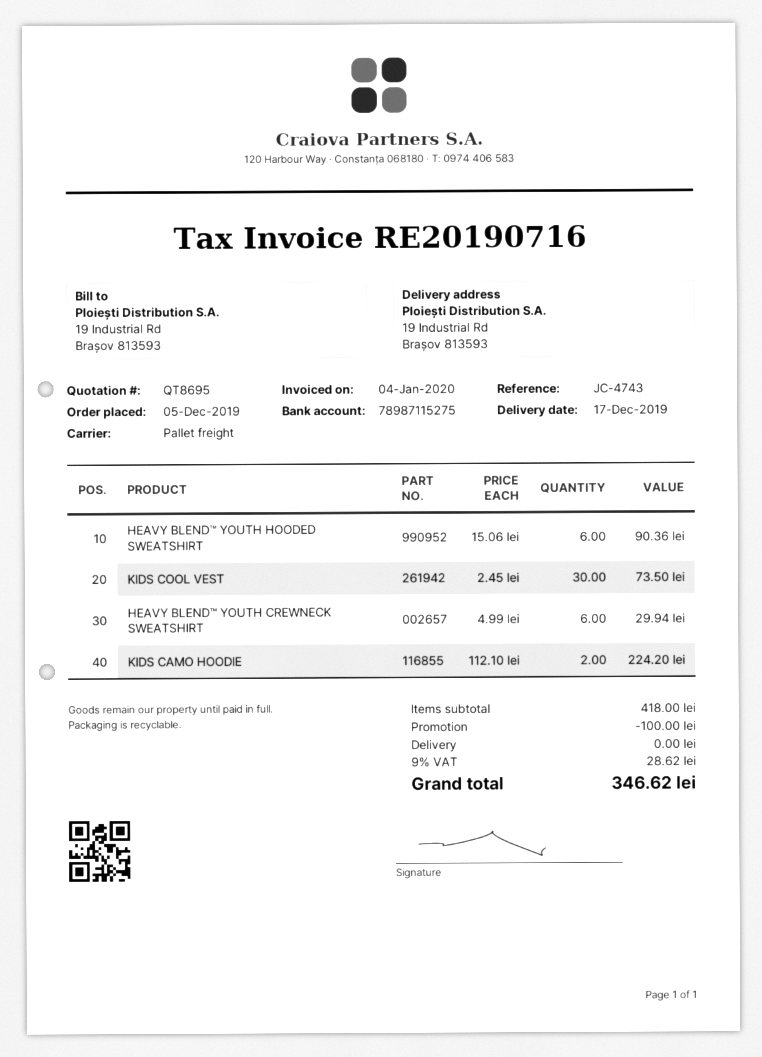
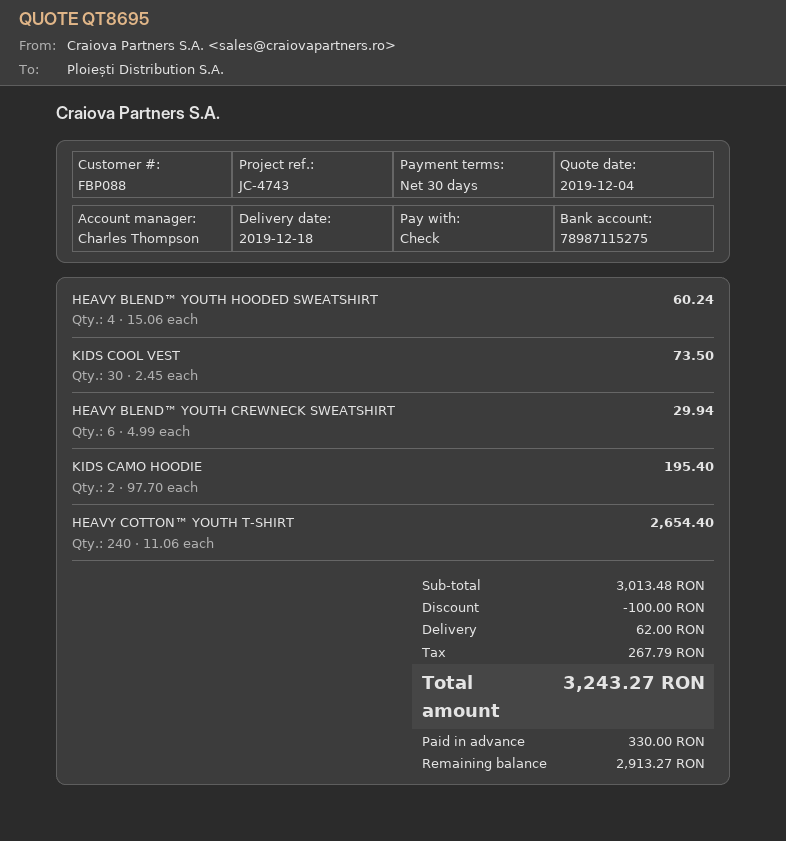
delivery date: 2019-12-17 -> 2019-12-18
HEAVY BLEND™ YOUTH HOODED SWEATSHIRT: 6 x 15.06 = 90.36 -> 4 x 15.06 = 60.24
KIDS CAMO HOODIE: 2 x 112.10 = 224.20 -> 2 x 97.70 = 195.40
HEAVY COTTON™ YOUTH T-SHIRT: none -> 240 x 11.06 = 2654.40
subtotal: 418.00 -> 3013.48
shipping: 0.00 -> 62.00
tax: 28.62 -> 267.79
total: 346.62 -> 3243.27

